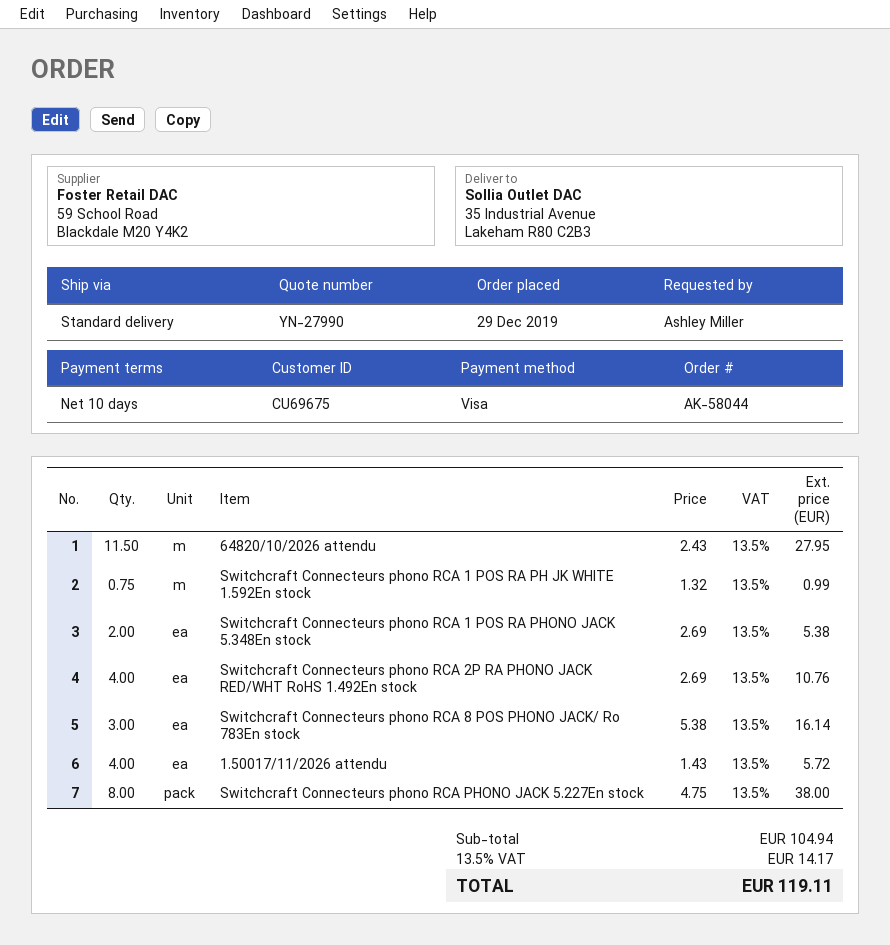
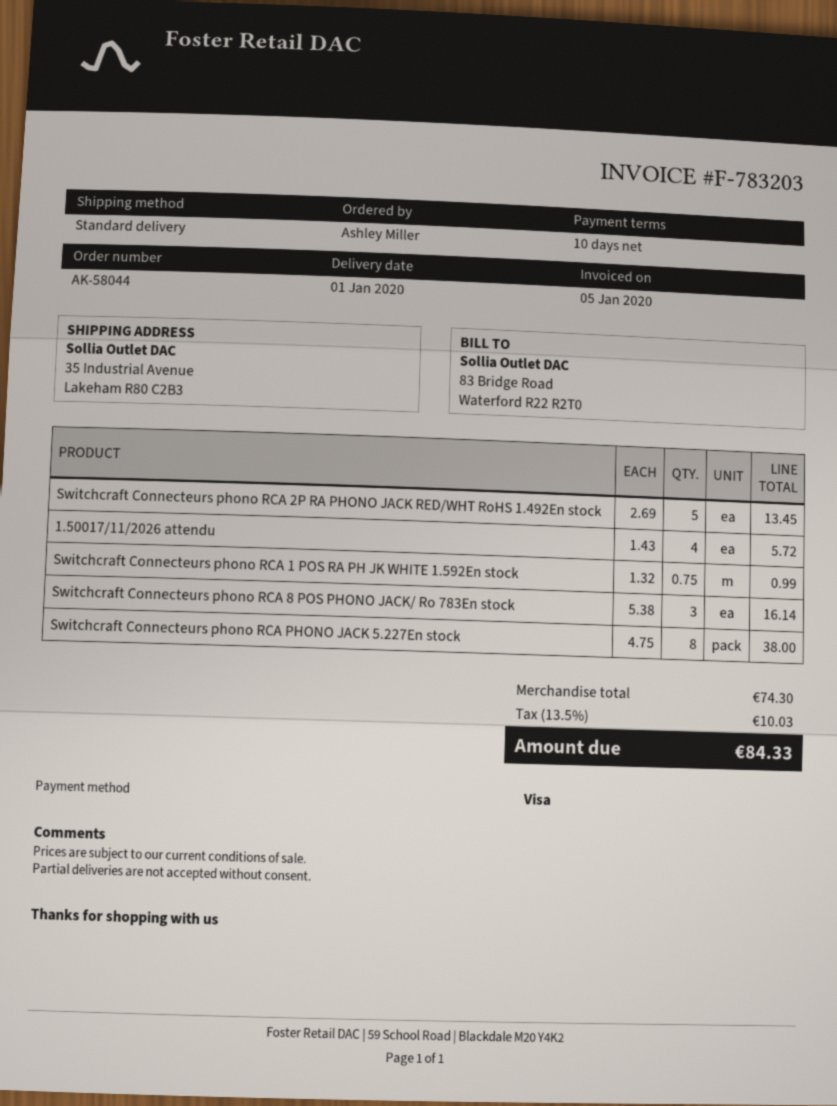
64820/10/2026 attendu: 11.5 x 2.43 = 27.95 -> none
Switchcraft Connecteurs phono RCA 1 POS RA PHONO JACK 5.348En stock: 2 x 2.69 = 5.38 -> none
Switchcraft Connecteurs phono RCA 2P RA PHONO JACK RED/WHT RoHS 1.492En stock: 4 x 2.69 = 10.76 -> 5 x 2.69 = 13.45
subtotal: 104.94 -> 74.30
tax: 13.5% = 14.17 -> 13.5% = 10.03
total: 119.11 -> 84.33

